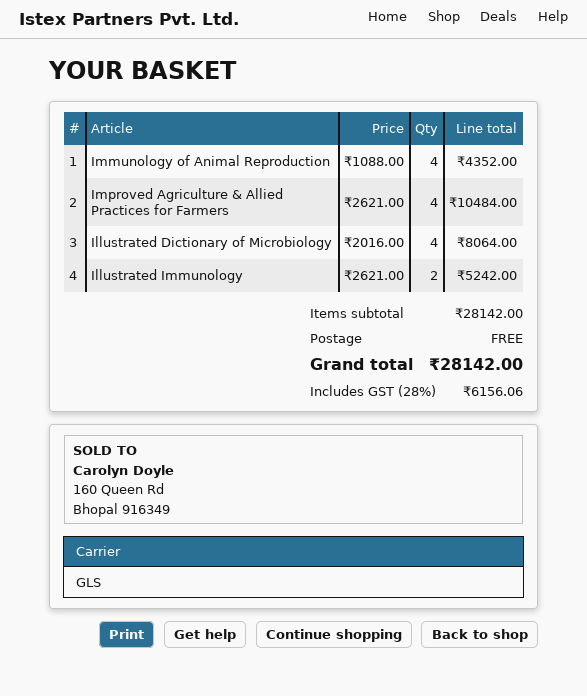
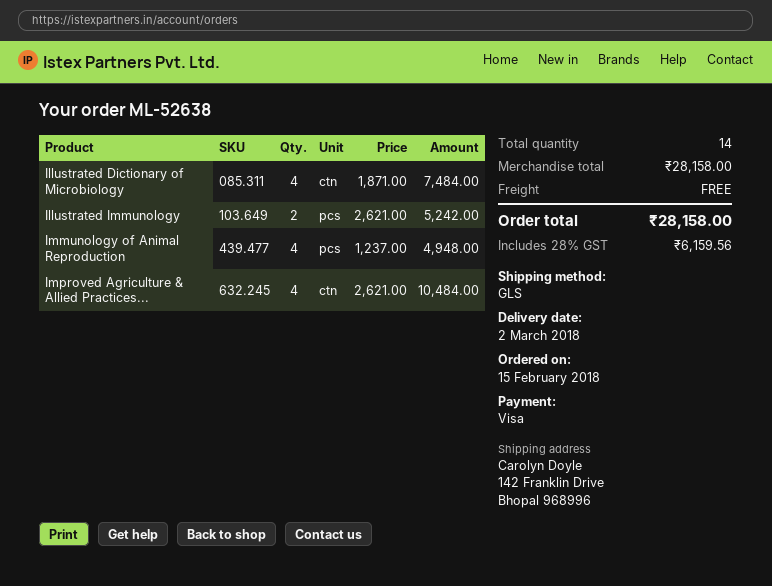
Immunology of Animal Reproduction: 4 x 1088.00 = 4352.00 -> 4 x 1237.00 = 4948.00
Illustrated Dictionary of Microbiology: 4 x 2016.00 = 8064.00 -> 4 x 1871.00 = 7484.00
subtotal: 28142.00 -> 28158.00
tax: 28% = 6156.06 -> 28% = 6159.56
total: 28142.00 -> 28158.00

